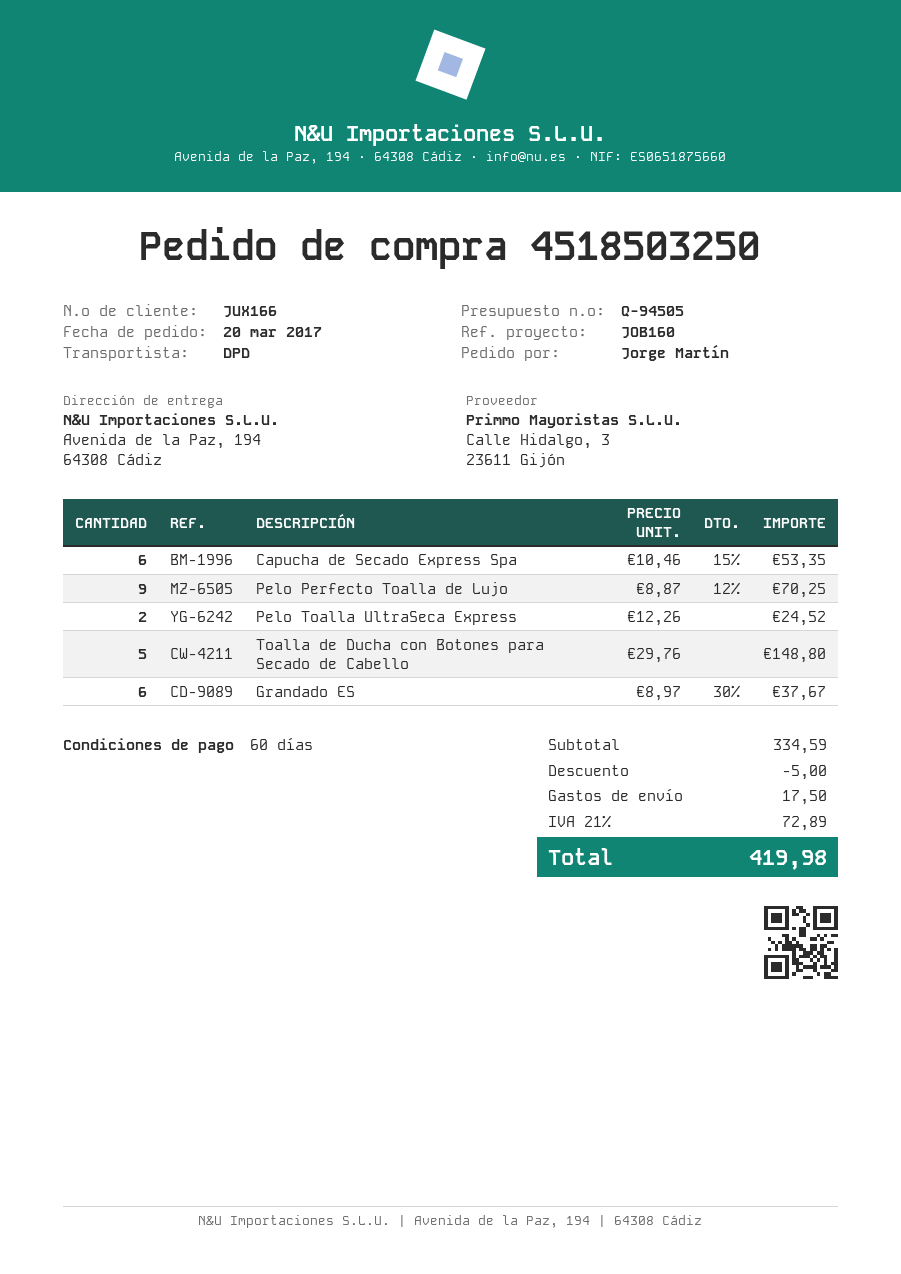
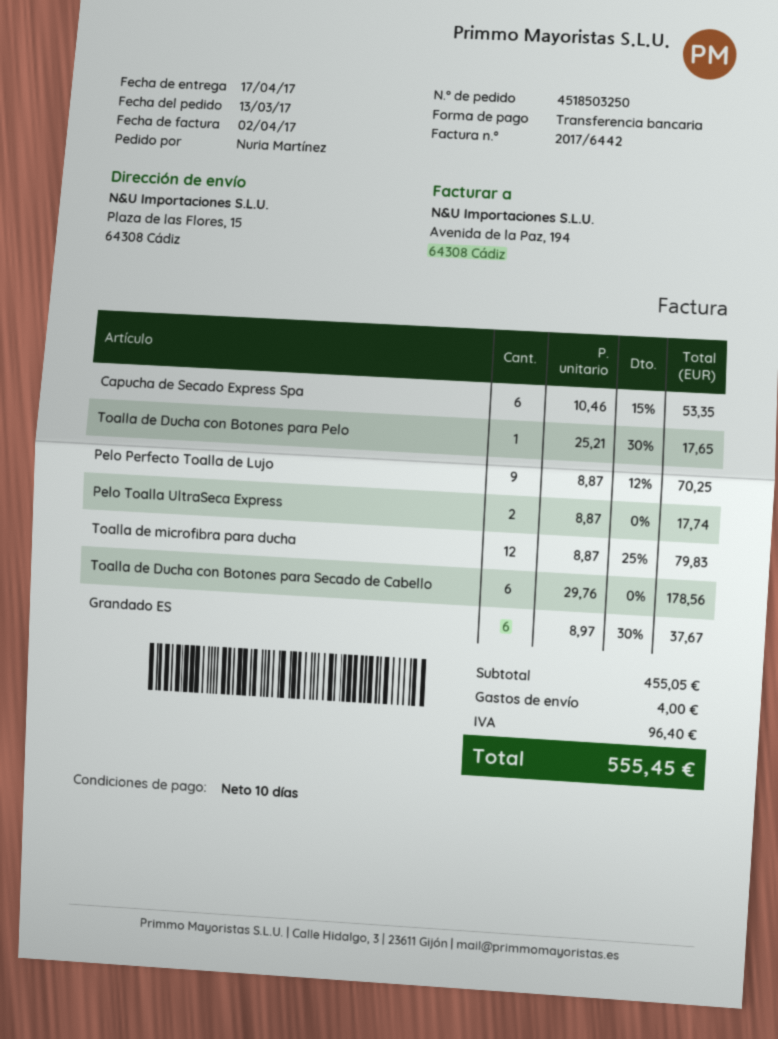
order date: 2017-03-20 -> 2017-03-13
payment terms: 60 days -> 10 days
ordered by: Jorge Martín -> Nuria Martínez
ship to: Avenida de la Paz, 194, 64308 Cádiz -> Plaza de las Flores, 15, 64308 Cádiz
Pelo Toalla UltraSeca Express: 2 x 12.26 = 24.52 -> 2 x 8.87 = 17.74
Toalla de Ducha con Botones para Secado de Cabello: 5 x 29.76 = 148.80 -> 6 x 29.76 = 178.56
Toalla de Ducha con Botones para Pelo: none -> 1 x 25.21 - 30% = 17.65
Toalla de microfibra para ducha: none -> 12 x 8.87 - 25% = 79.83
subtotal: 334.59 -> 455.05
discount: 5.00 -> none
shipping: 17.50 -> 4.00
tax: 72.89 -> 96.40
total: 419.98 -> 555.45

